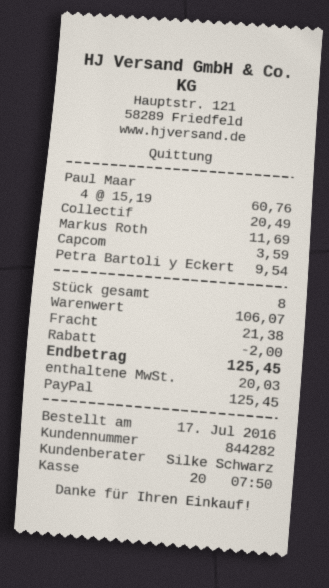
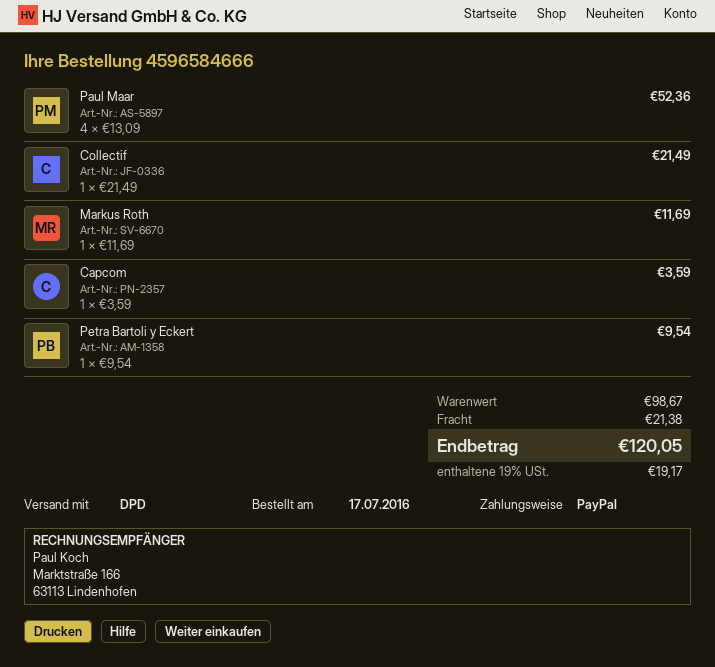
Paul Maar: 4 x 15.19 = 60.76 -> 4 x 13.09 = 52.36
Collectif: 1 x 20.49 = 20.49 -> 1 x 21.49 = 21.49
subtotal: 106.07 -> 98.67
discount: 2.00 -> none
tax: 20.03 -> 19.17
total: 125.45 -> 120.05

